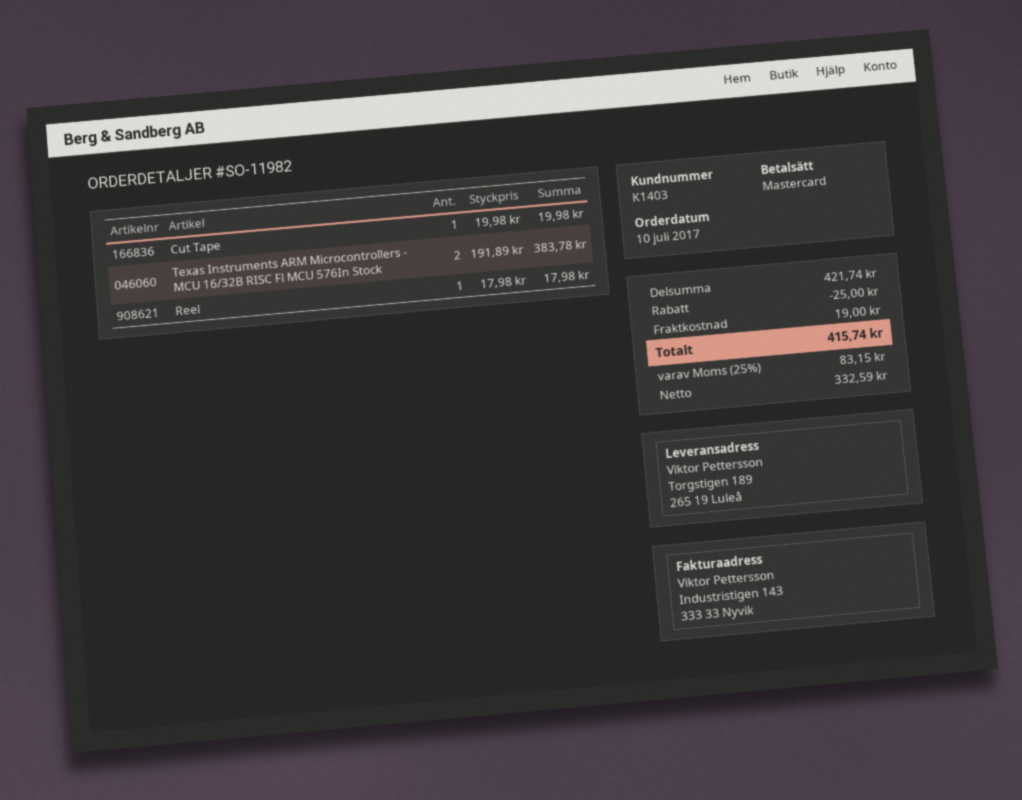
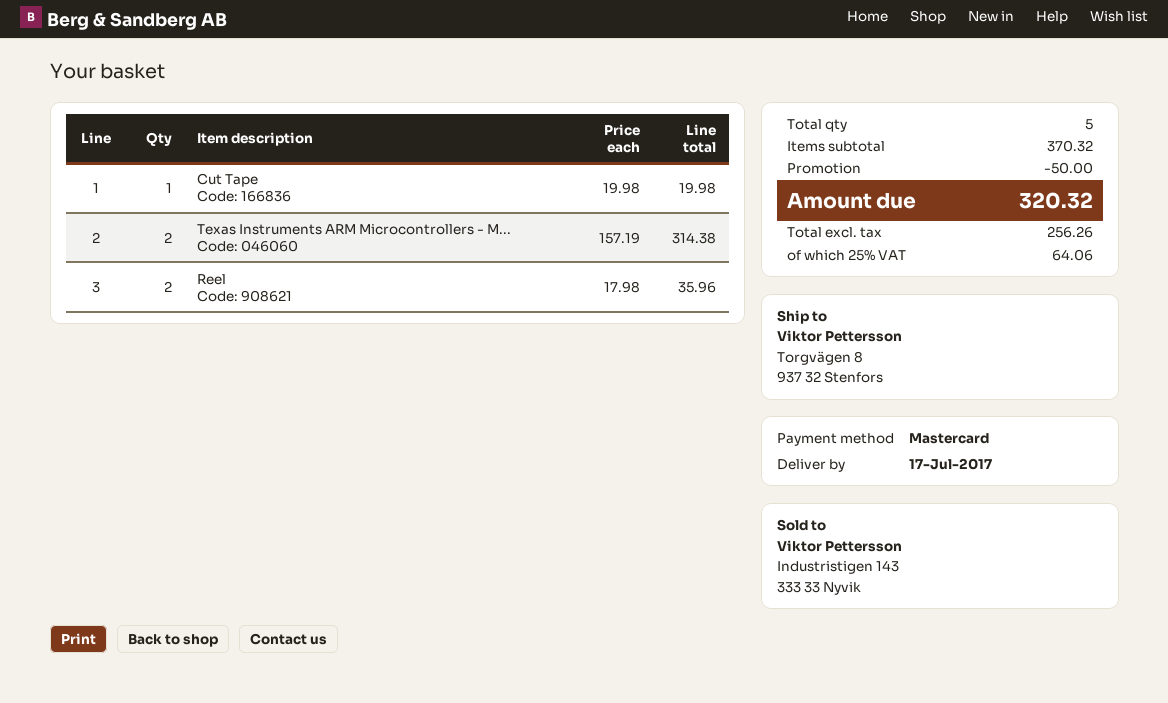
ship to: Torgstigen 189, 265 19 Luleå -> Torgvägen 8, 937 32 Stenfors
Texas Instruments ARM Microcontrollers - MCU 16/32B RISC Fl MCU 576In Stock: 2 x 191.89 = 383.78 -> 2 x 157.19 = 314.38
Reel: 1 x 17.98 = 17.98 -> 2 x 17.98 = 35.96
subtotal: 421.74 -> 370.32
discount: 25.00 -> 50.00
shipping: 19.00 -> none
net: 332.59 -> 256.26
tax: 25% = 83.15 -> 25% = 64.06
total: 415.74 -> 320.32

